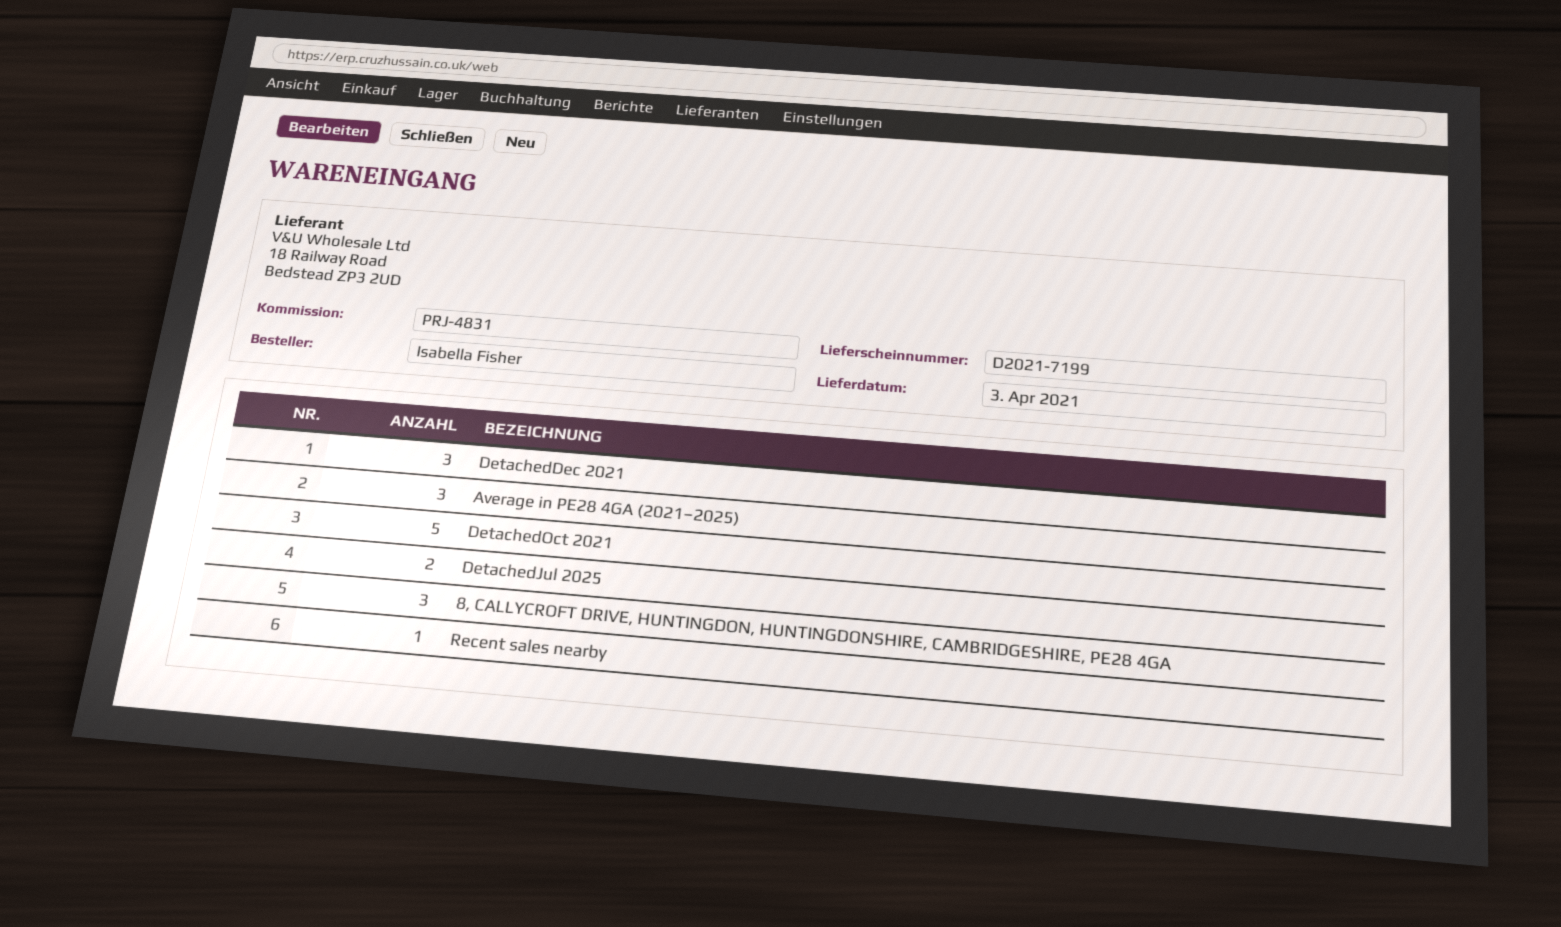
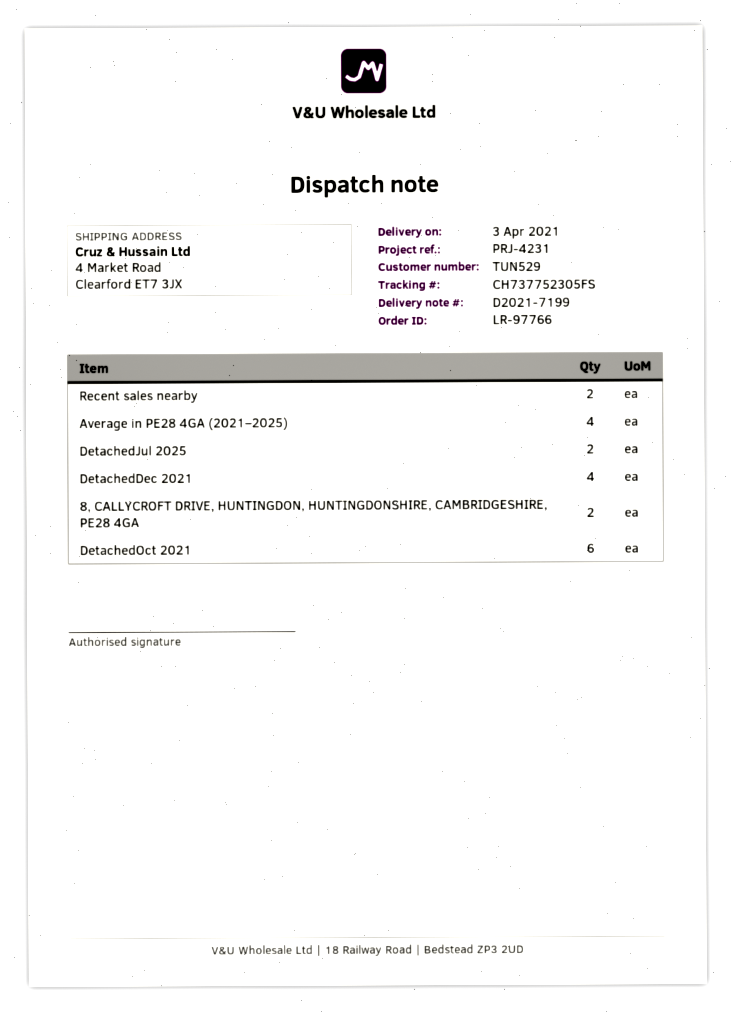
reference: PRJ-4831 -> PRJ-4231
DetachedDec 2021: 3 -> 4
Average in PE28 4GA (2021–2025): 3 -> 4
DetachedOct 2021: 5 -> 6
8, CALLYCROFT DRIVE, HUNTINGDON, HUNTINGDONSHIRE, CAMBRIDGESHIRE, PE28 4GA: 3 -> 2
Recent sales nearby: 1 -> 2

